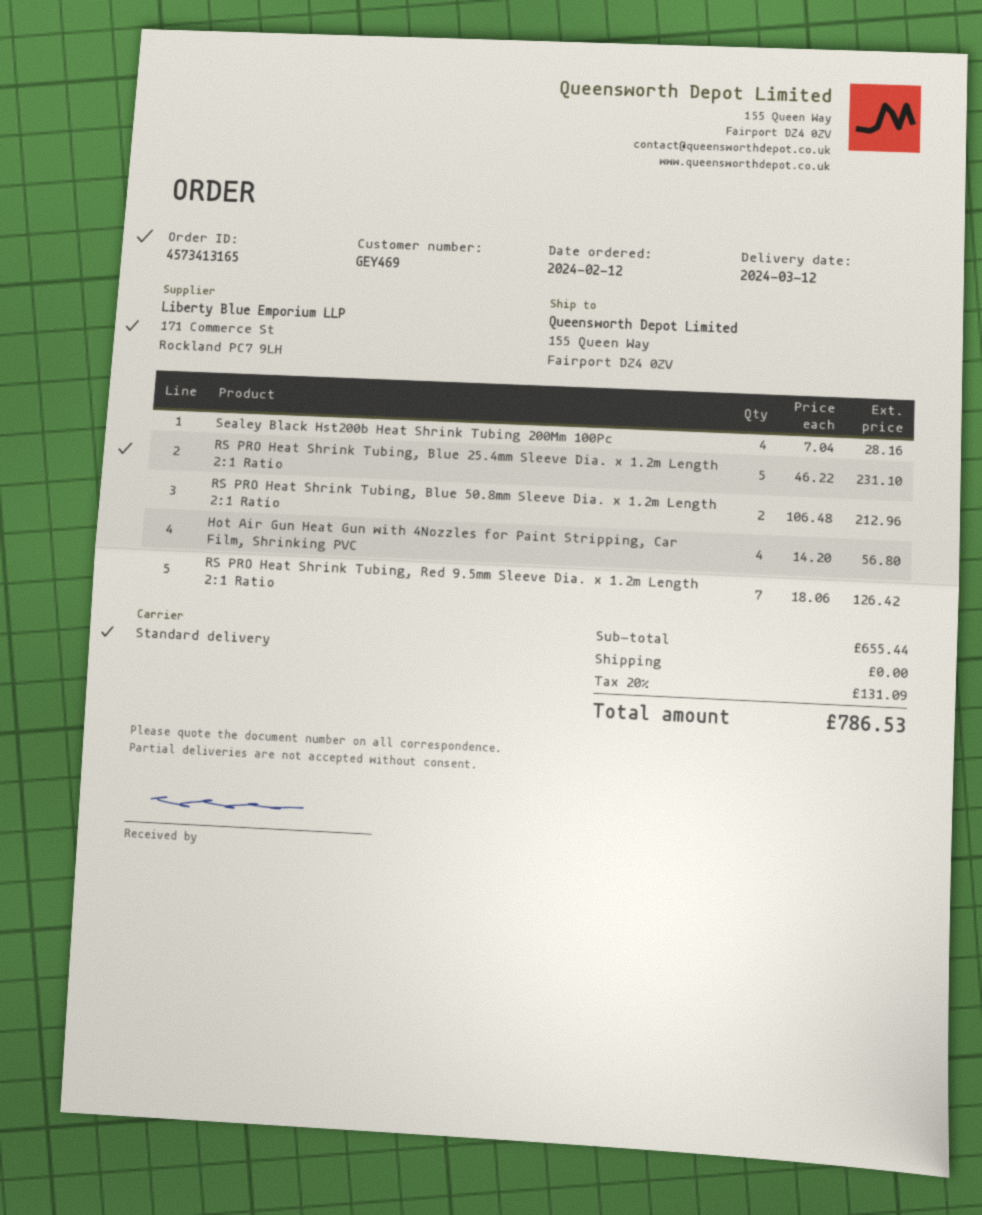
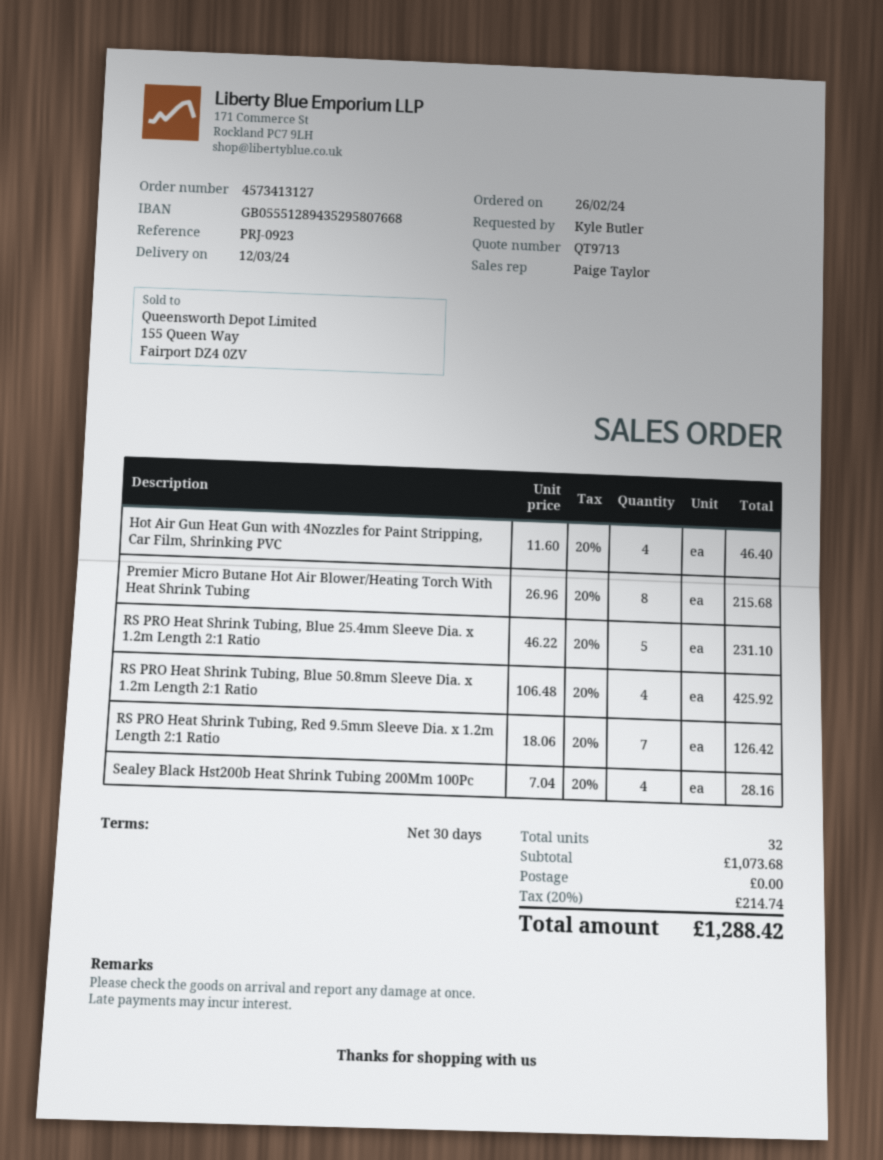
order number: 4573413165 -> 4573413127
order date: 2024-02-12 -> 2024-02-26
RS PRO Heat Shrink Tubing, Blue 50.8mm Sleeve Dia. x 1.2m Length 2:1 Ratio: 2 x 106.48 = 212.96 -> 4 x 106.48 = 425.92
Hot Air Gun Heat Gun with 4Nozzles for Paint Stripping, Car Film, Shrinking PVC: 4 x 14.20 = 56.80 -> 4 x 11.60 = 46.40
Premier Micro Butane Hot Air Blower/Heating Torch With Heat Shrink Tubing: none -> 8 x 26.96 = 215.68
subtotal: 655.44 -> 1073.68
tax: 20% = 131.09 -> 20% = 214.74
total: 786.53 -> 1288.42

